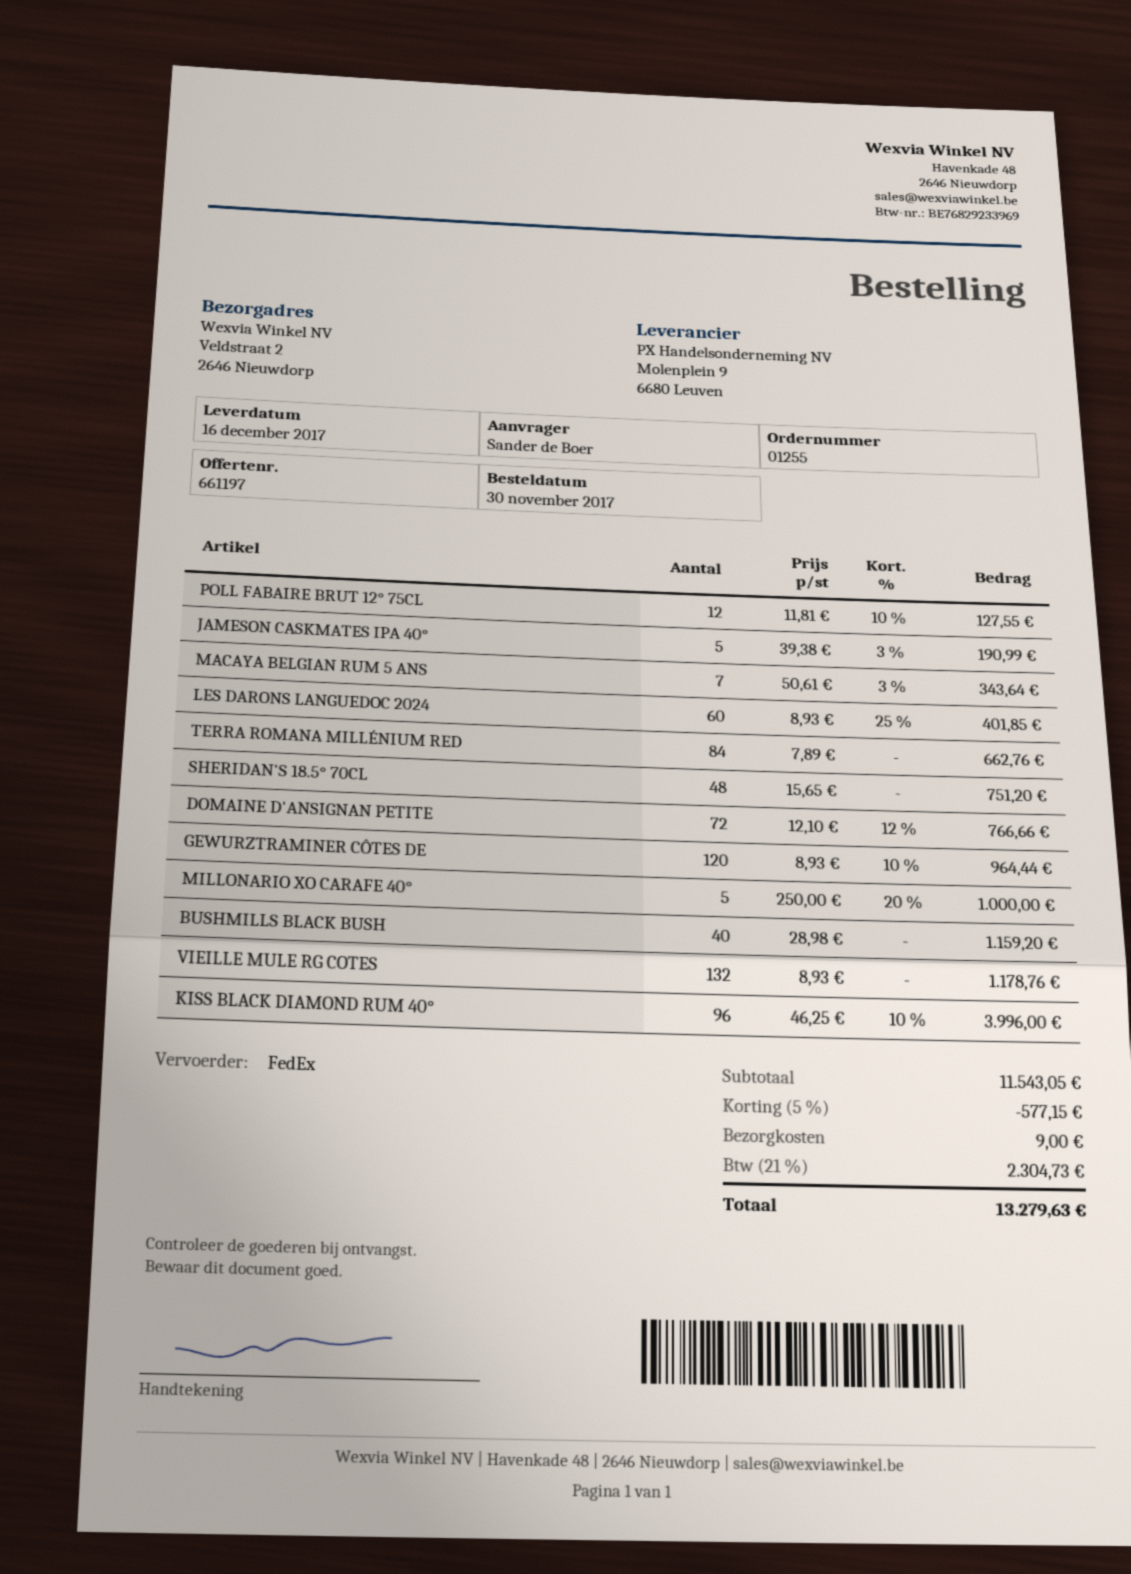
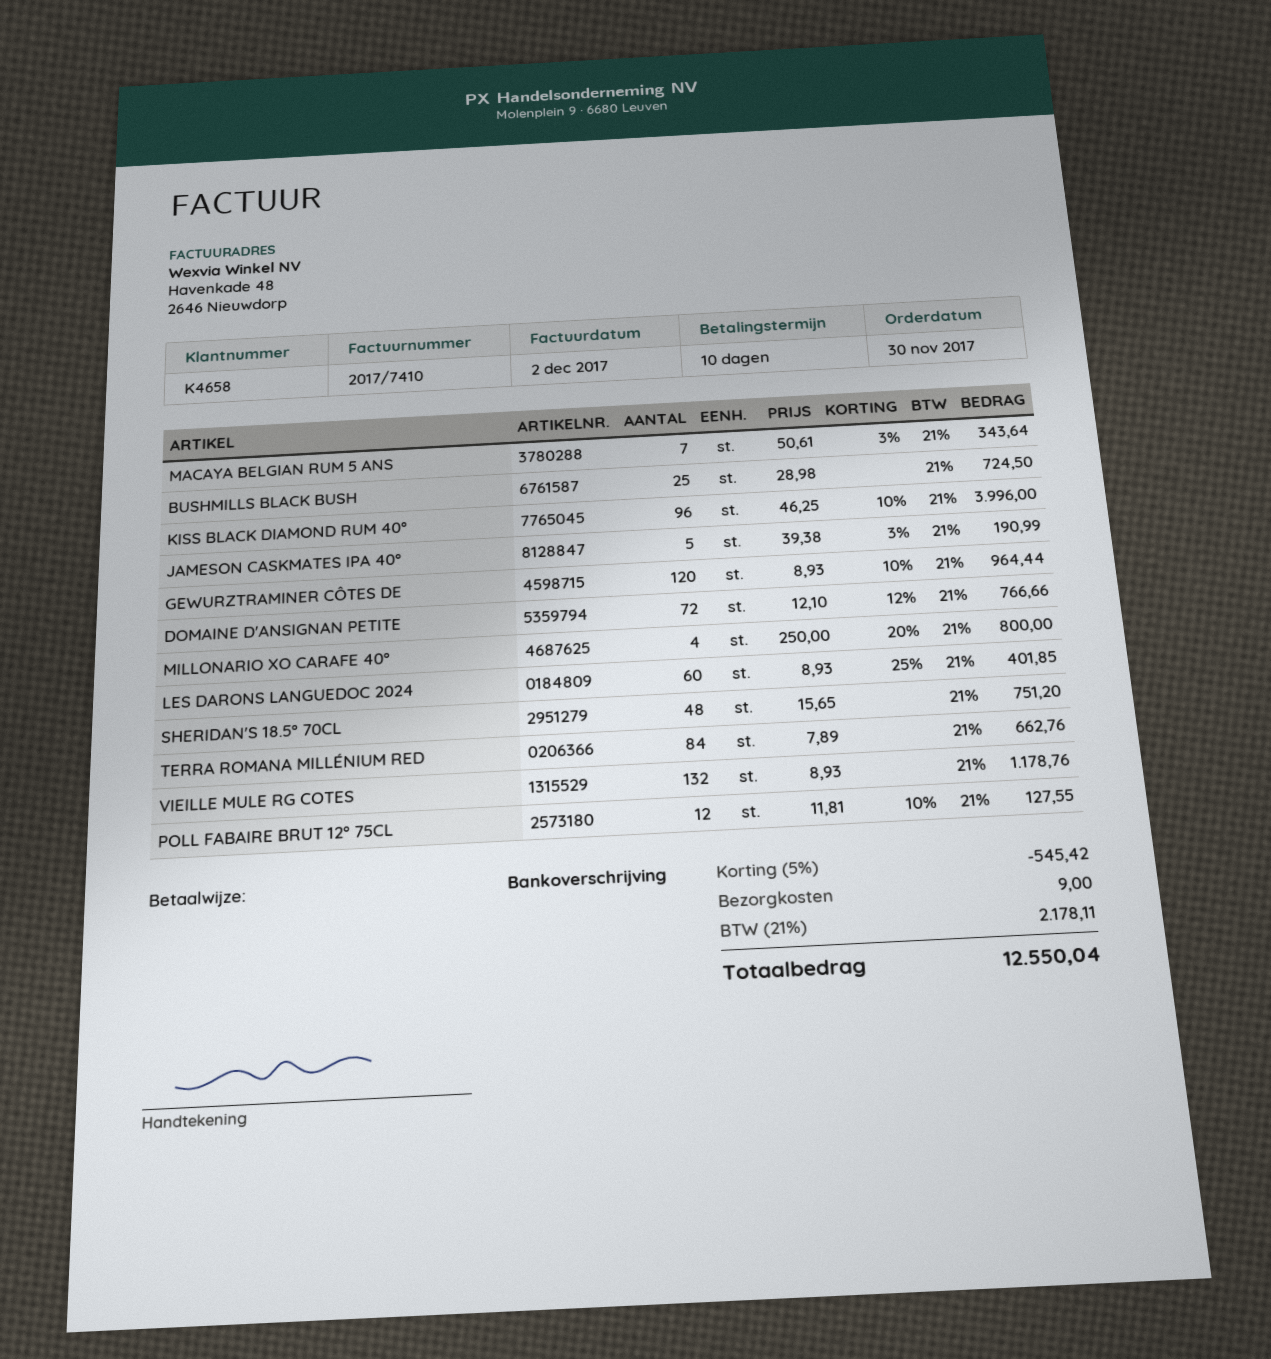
MILLONARIO XO CARAFE 40°: 5 x 250.00 - 20% = 1000.00 -> 4 x 250.00 - 20% = 800.00
BUSHMILLS BLACK BUSH: 40 x 28.98 = 1159.20 -> 25 x 28.98 = 724.50
discount: 5% = 577.15 -> 5% = 545.42
tax: 21% = 2304.73 -> 21% = 2178.11
total: 13279.63 -> 12550.04

